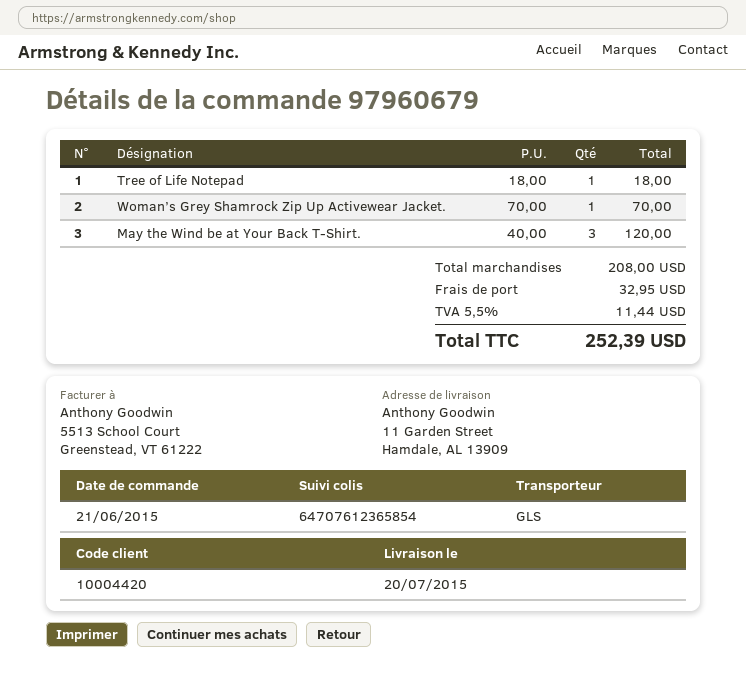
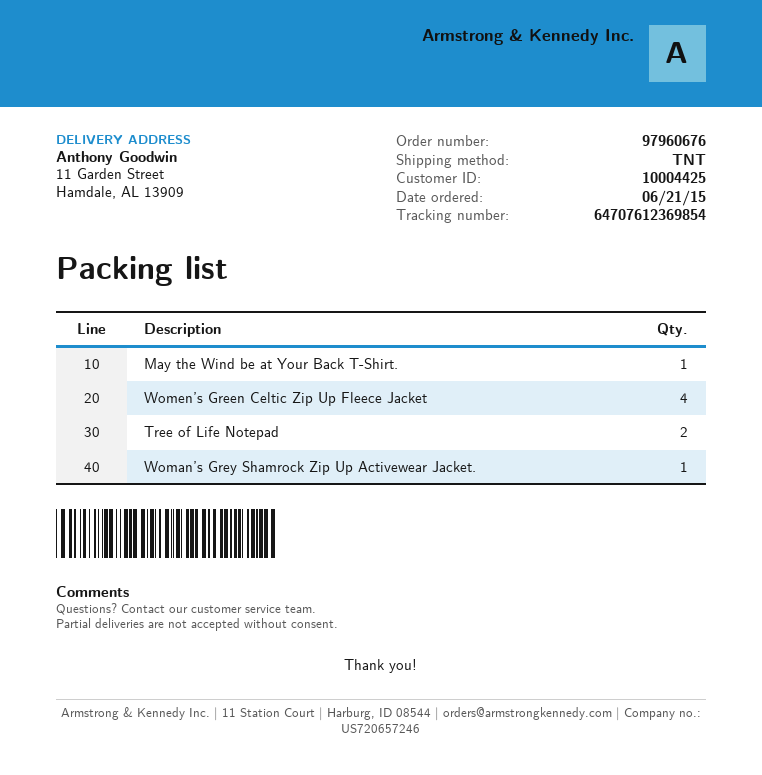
order number: 97960679 -> 97960676
customer number: 10004420 -> 10004425
shipping method: GLS -> TNT
tracking number: 64707612365854 -> 64707612369854
Tree of Life Notepad: 1 -> 2
May the Wind be at Your Back T-Shirt.: 3 -> 1
Women’s Green Celtic Zip Up Fleece Jacket: none -> 4

